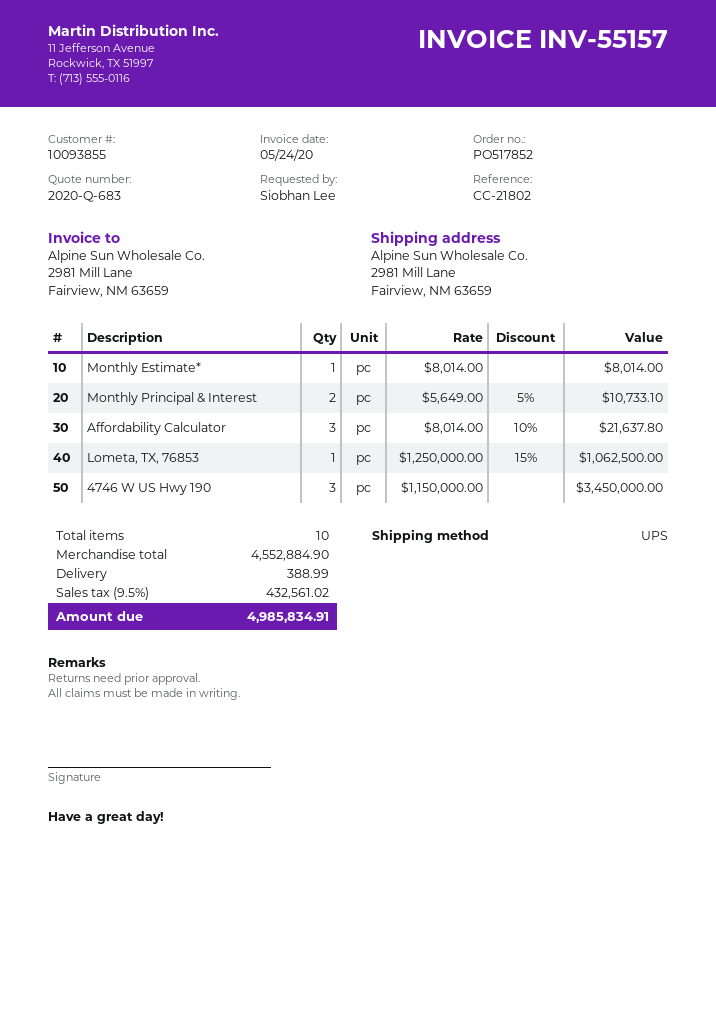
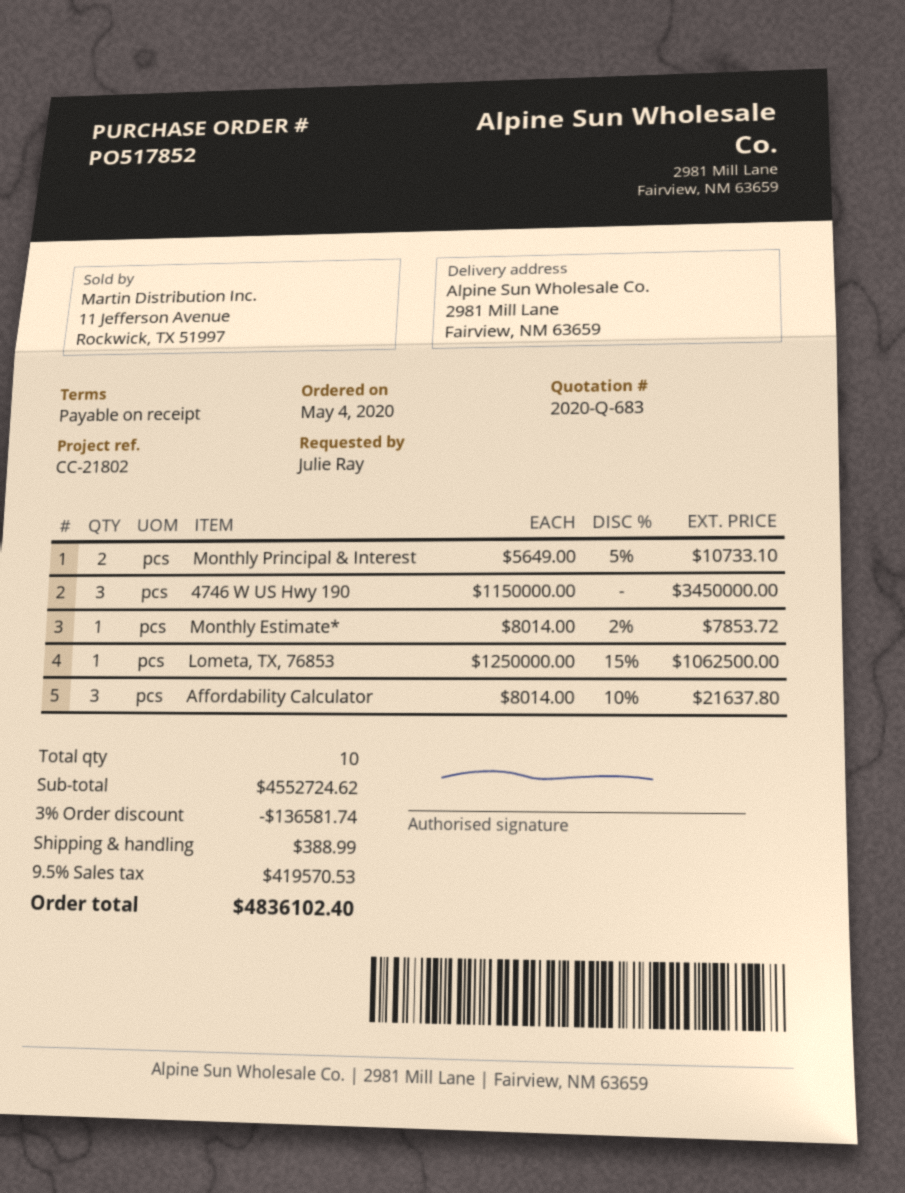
ordered by: Siobhan Lee -> Julie Ray
Monthly Estimate*: 1 x 8014.00 = 8014.00 -> 1 x 8014.00 - 2% = 7853.72
subtotal: 4552884.90 -> 4552724.62
discount: none -> 3% = 136581.74
tax: 9.5% = 432561.02 -> 9.5% = 419570.53
total: 4985834.91 -> 4836102.40

